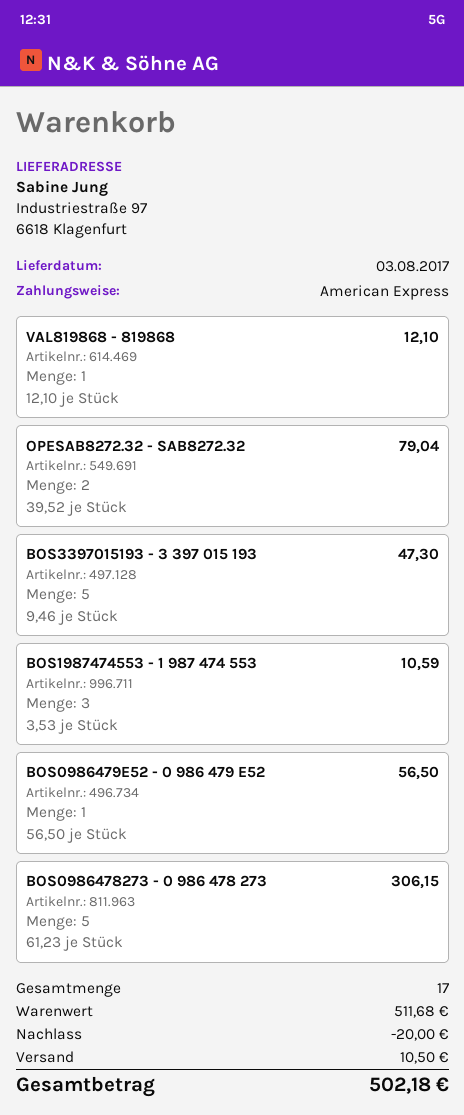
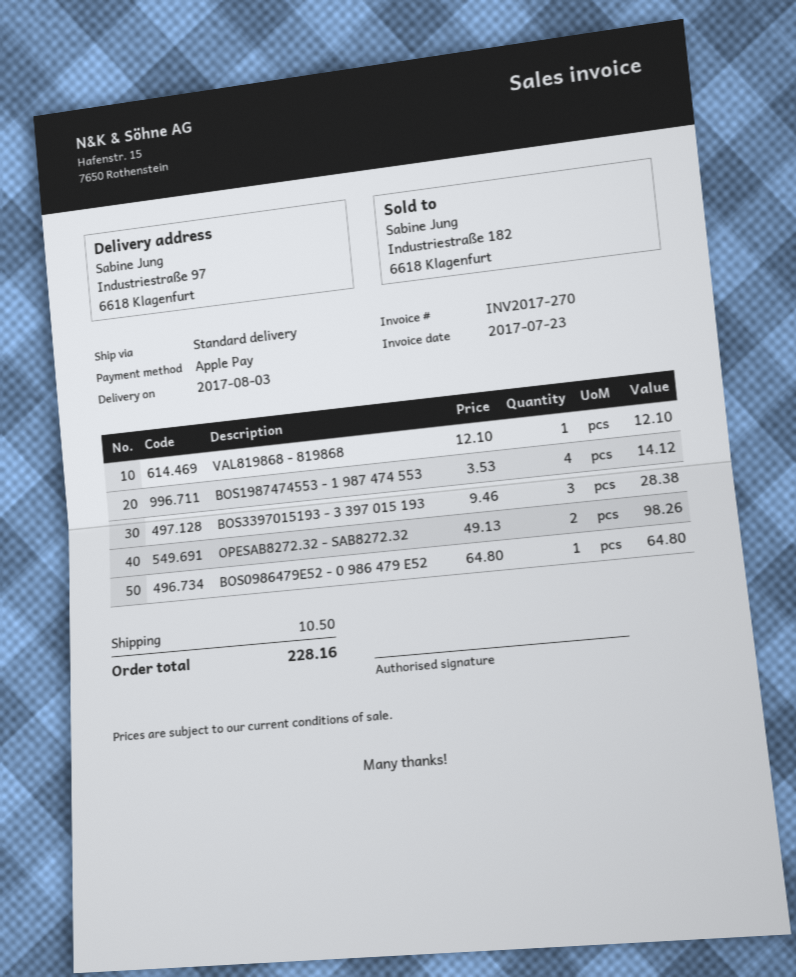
payment method: American Express -> Apple Pay
OPESAB8272.32 - SAB8272.32: 2 x 39.52 = 79.04 -> 2 x 49.13 = 98.26
BOS3397015193 - 3 397 015 193: 5 x 9.46 = 47.30 -> 3 x 9.46 = 28.38
BOS1987474553 - 1 987 474 553: 3 x 3.53 = 10.59 -> 4 x 3.53 = 14.12
BOS0986479E52 - 0 986 479 E52: 1 x 56.50 = 56.50 -> 1 x 64.80 = 64.80
BOS0986478273 - 0 986 478 273: 5 x 61.23 = 306.15 -> none
discount: 20.00 -> none
total: 502.18 -> 228.16

